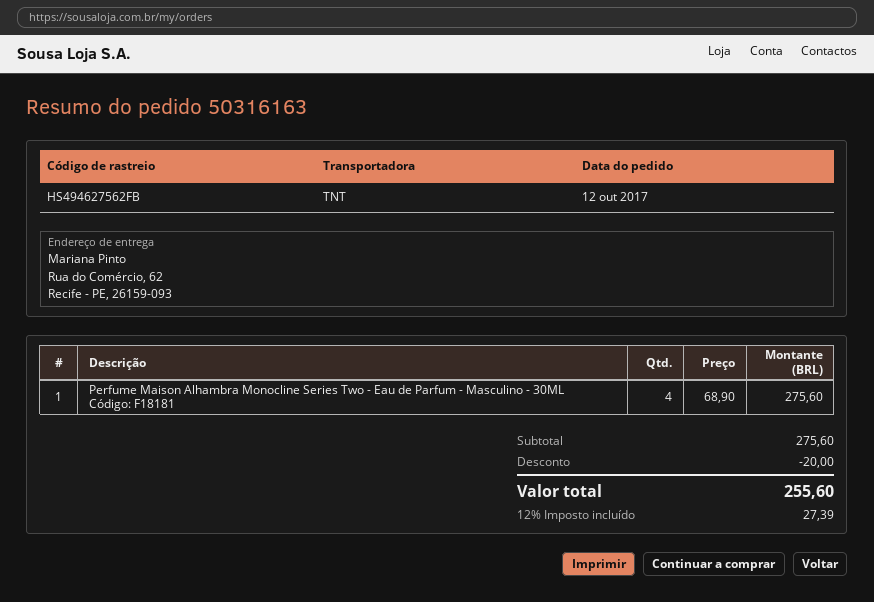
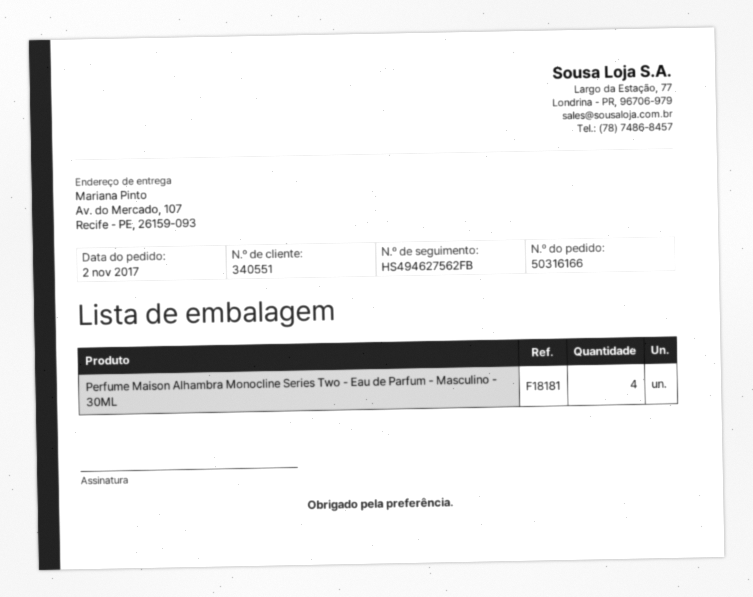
order number: 50316163 -> 50316166
order date: 2017-10-12 -> 2017-11-02
ship to: Rua do Comércio, 62, Recife - PE, 26159-093 -> Av. do Mercado, 107, Recife - PE, 26159-093

